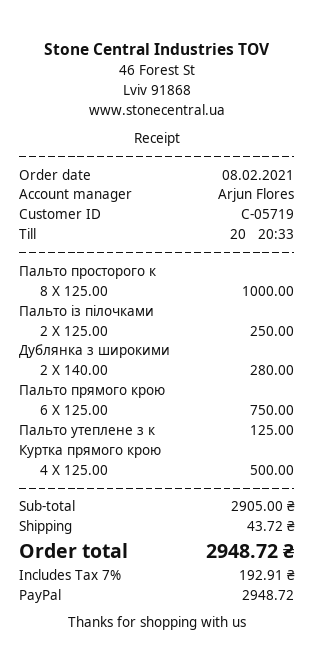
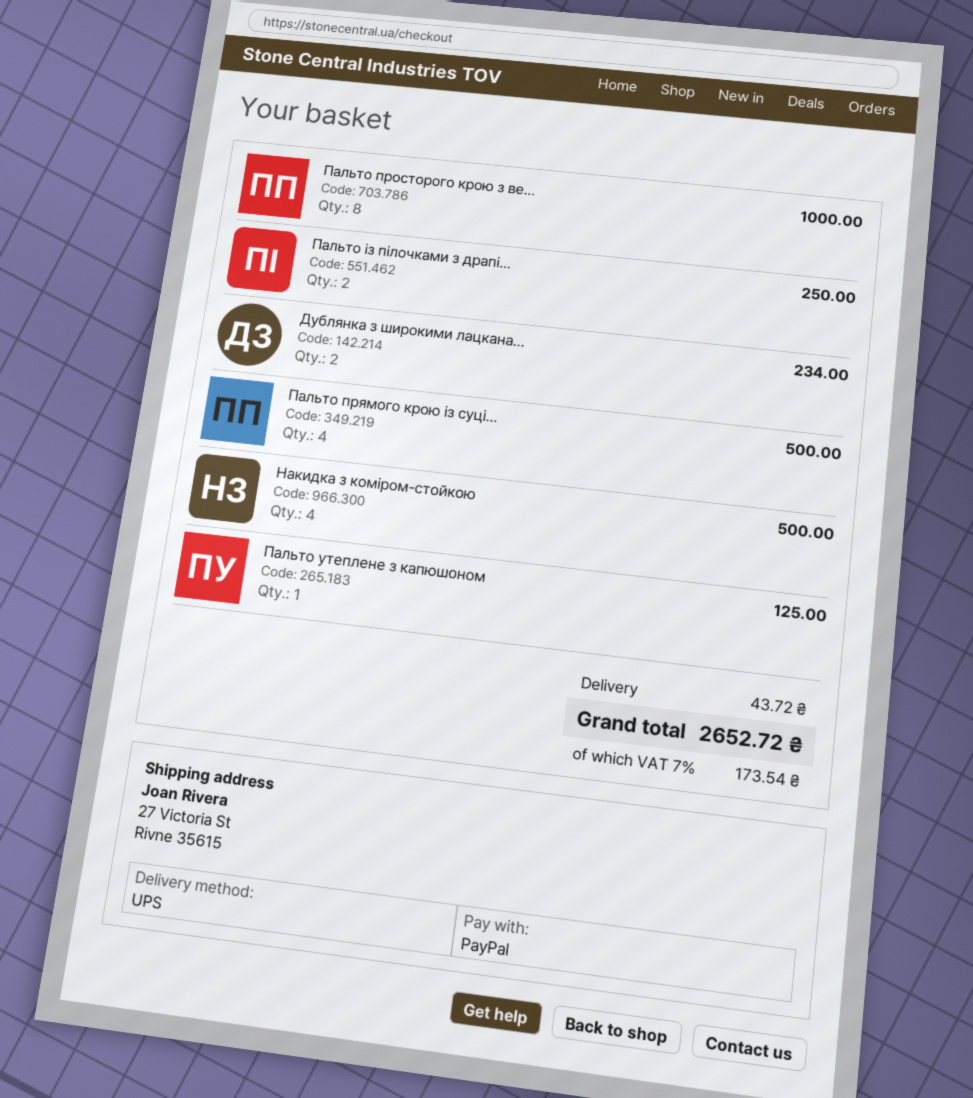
Дублянка з широкими: 2 for 280.00 -> 2 for 234.00
Пальто прямого крою: 6 for 750.00 -> 4 for 500.00
Куртка прямого крою: 4 for 500.00 -> none
Накидка з коміром-стойкою: none -> 4 for 500.00
tax: 7% = 192.91 -> 7% = 173.54
total: 2948.72 -> 2652.72

